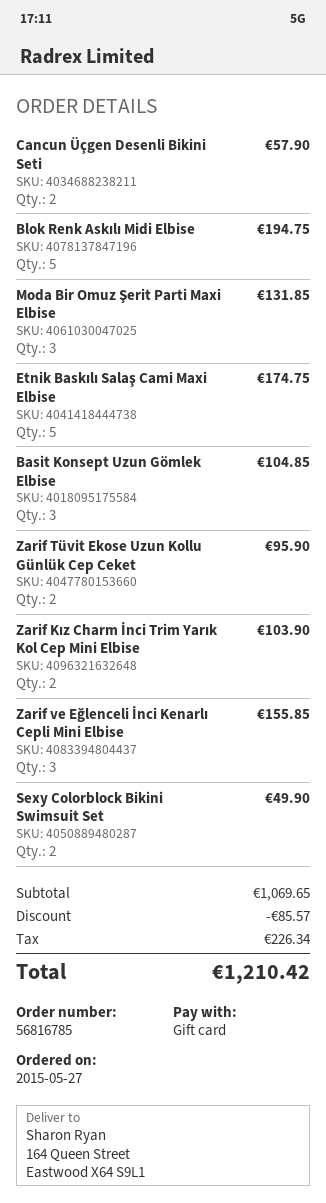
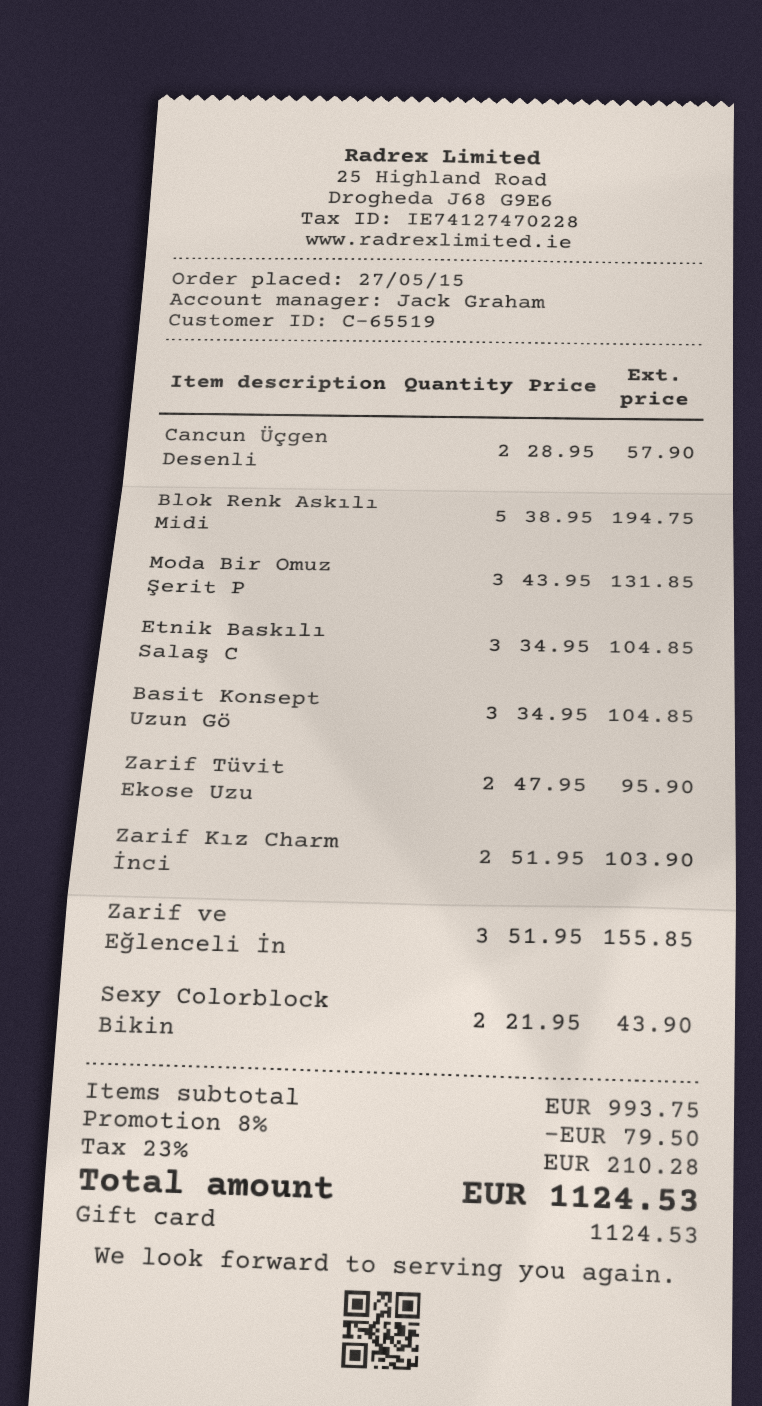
Etnik Baskılı Salaş Cami Maxi Elbise: 5 for 174.75 -> 3 for 104.85
Sexy Colorblock Bikini Swimsuit Set: 2 for 49.90 -> 2 for 43.90
subtotal: 1069.65 -> 993.75
discount: 85.57 -> 79.50
tax: 226.34 -> 210.28
total: 1210.42 -> 1124.53

